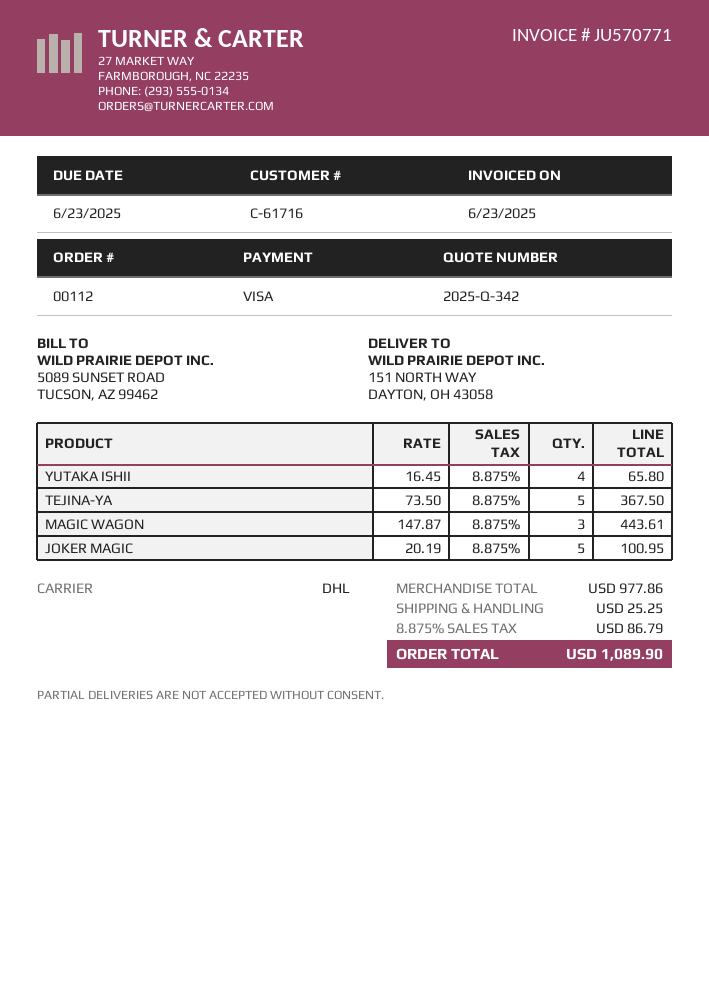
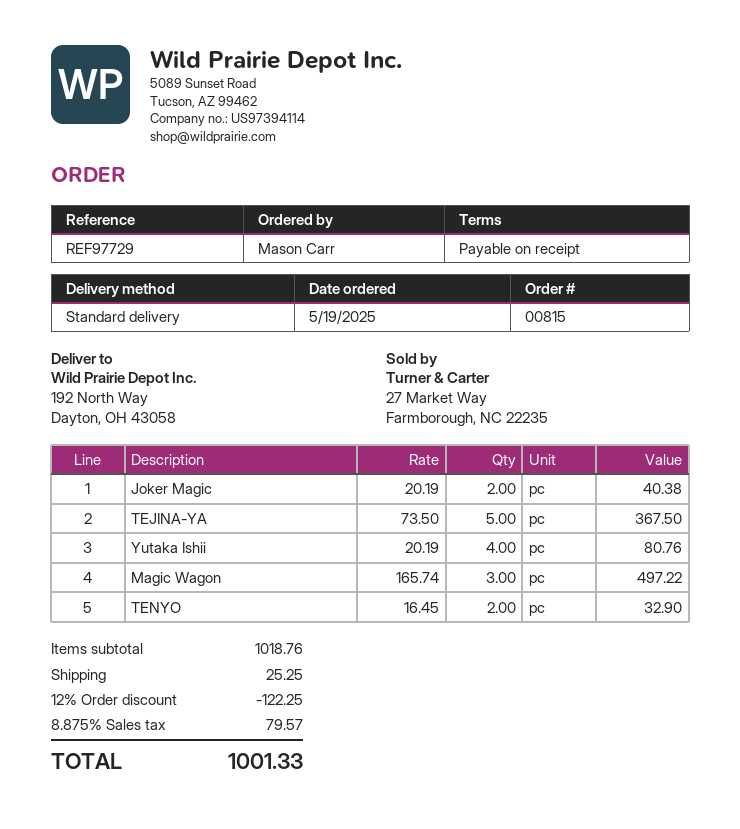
order number: 00112 -> 00815
shipping method: DHL -> standard
ship to: 151 NORTH WAY, DAYTON, OH 43058 -> 192 North Way, Dayton, OH 43058
YUTAKA ISHII: 4 x 16.45 = 65.80 -> 4 x 20.19 = 80.76
MAGIC WAGON: 3 x 147.87 = 443.61 -> 3 x 165.74 = 497.22
JOKER MAGIC: 5 x 20.19 = 100.95 -> 2 x 20.19 = 40.38
TENYO: none -> 2 x 16.45 = 32.90
subtotal: 977.86 -> 1018.76
discount: none -> 12% = 122.25
tax: 8.875% = 86.79 -> 8.875% = 79.57
total: 1089.90 -> 1001.33

